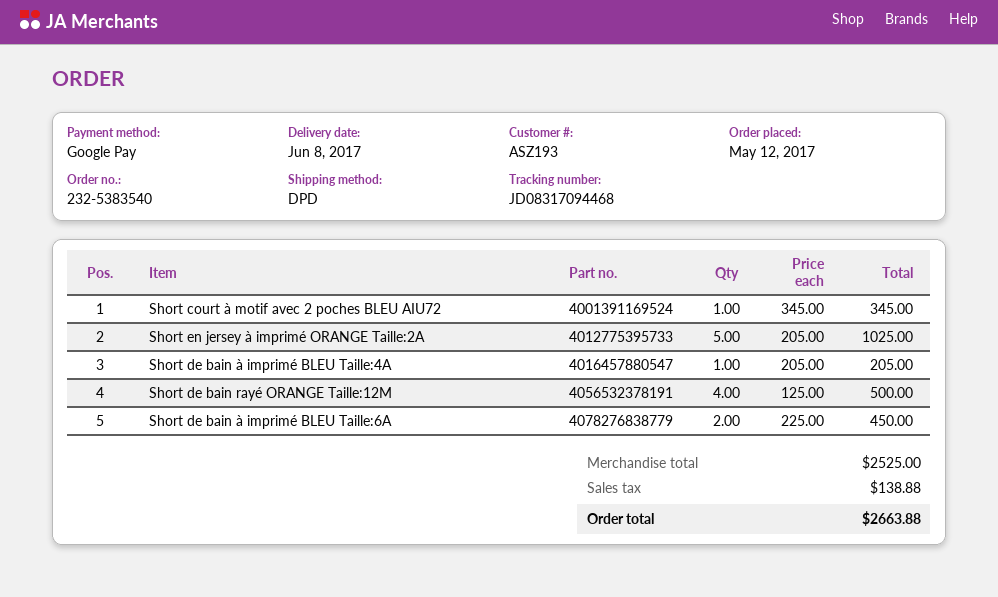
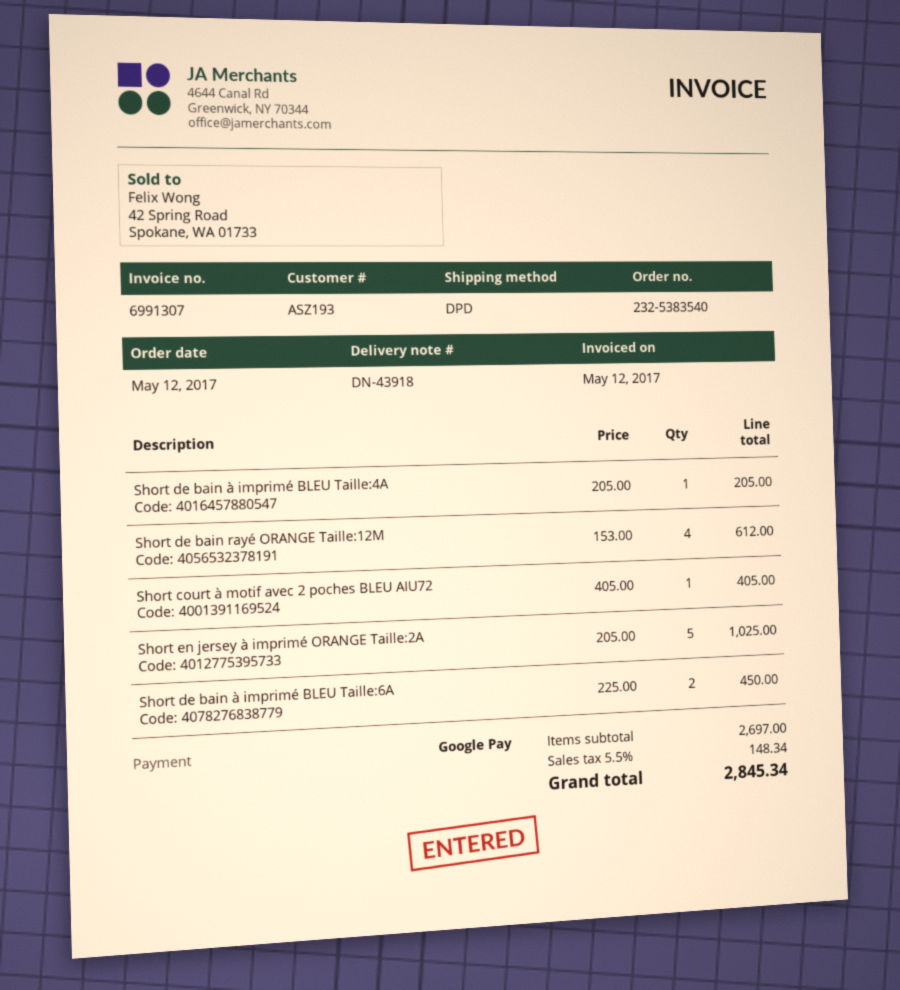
Short court à motif avec 2 poches BLEU AIU72: 1 x 345.00 = 345.00 -> 1 x 405.00 = 405.00
Short de bain rayé ORANGE Taille:12M: 4 x 125.00 = 500.00 -> 4 x 153.00 = 612.00
subtotal: 2525.00 -> 2697.00
tax: 138.88 -> 148.34
total: 2663.88 -> 2845.34

